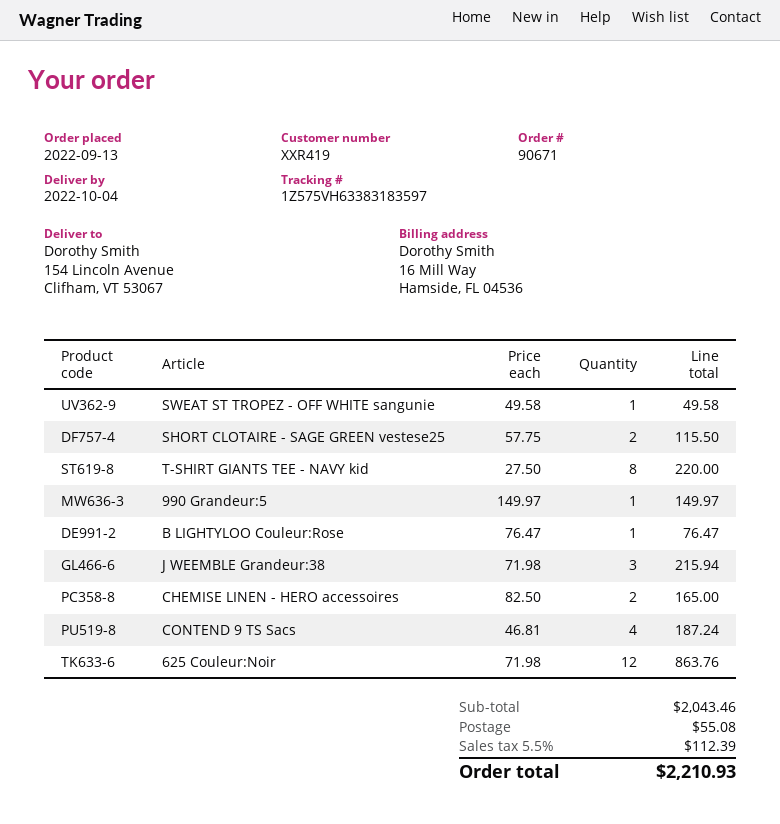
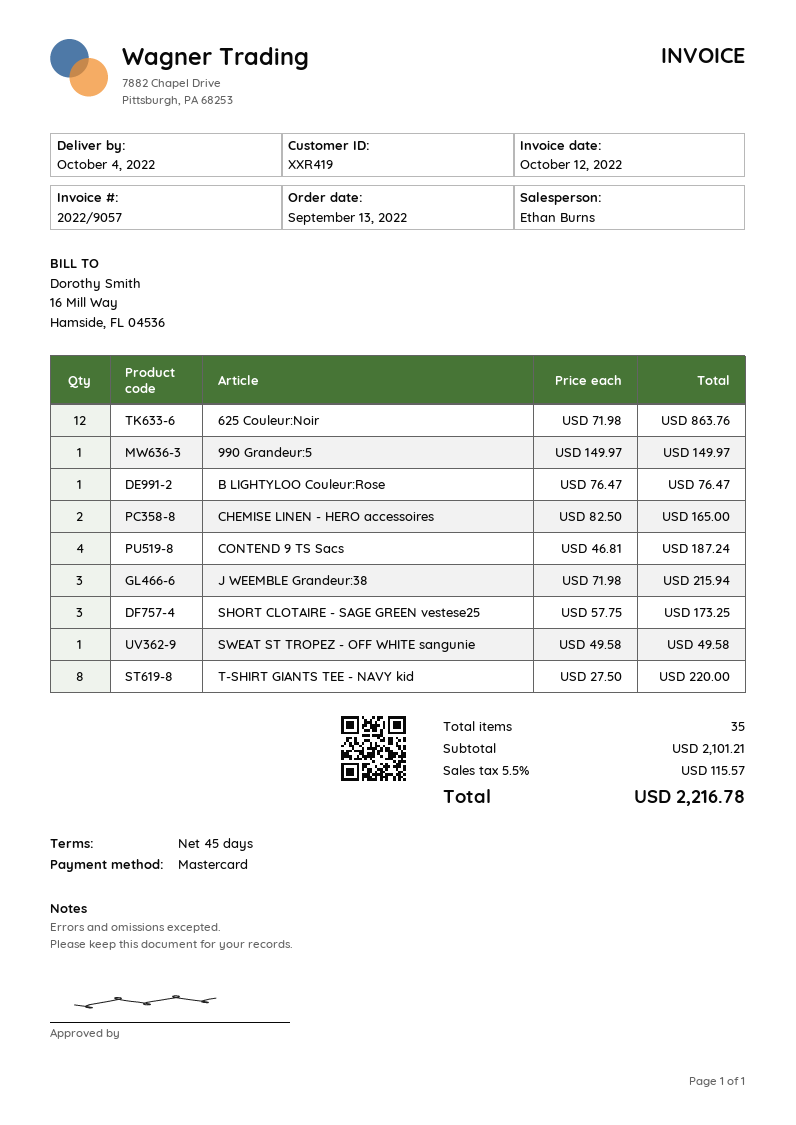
SHORT CLOTAIRE - SAGE GREEN vestese25: 2 x 57.75 = 115.50 -> 3 x 57.75 = 173.25
subtotal: 2043.46 -> 2101.21
shipping: 55.08 -> none
tax: 5.5% = 112.39 -> 5.5% = 115.57
total: 2210.93 -> 2216.78

